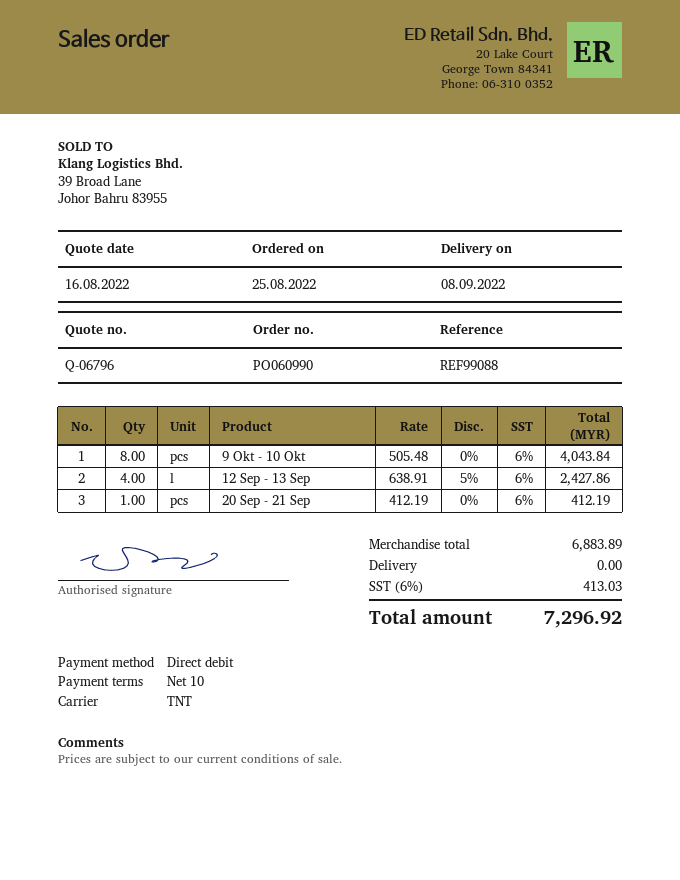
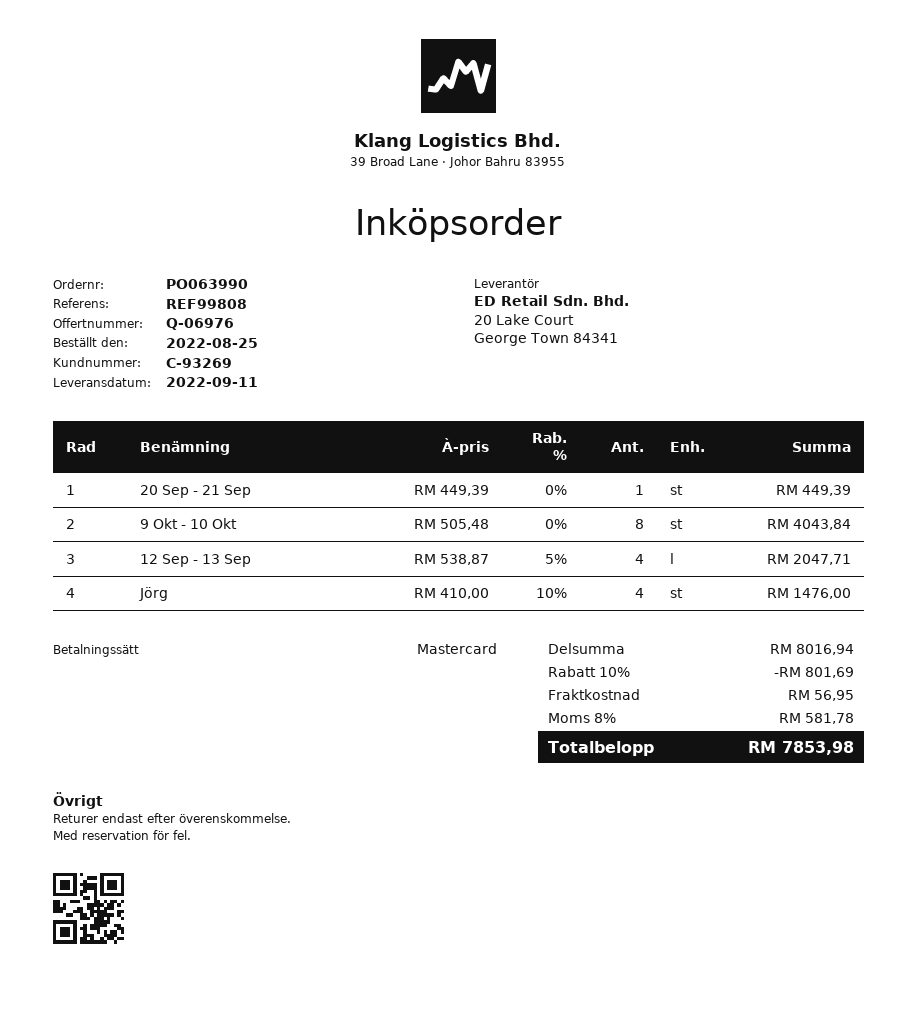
quote number: Q-06796 -> Q-06976
order number: PO060990 -> PO063990
delivery date: 2022-09-08 -> 2022-09-11
reference: REF99088 -> REF99808
payment method: direct debit -> Mastercard
12 Sep - 13 Sep: 4 x 638.91 - 5% = 2427.86 -> 4 x 538.87 - 5% = 2047.71
20 Sep - 21 Sep: 1 x 412.19 = 412.19 -> 1 x 449.39 = 449.39
Jörg: none -> 4 x 410.00 - 10% = 1476.00
subtotal: 6883.89 -> 8016.94
discount: none -> 10% = 801.69
shipping: 0.00 -> 56.95
tax: 6% = 413.03 -> 8% = 581.78
total: 7296.92 -> 7853.98

